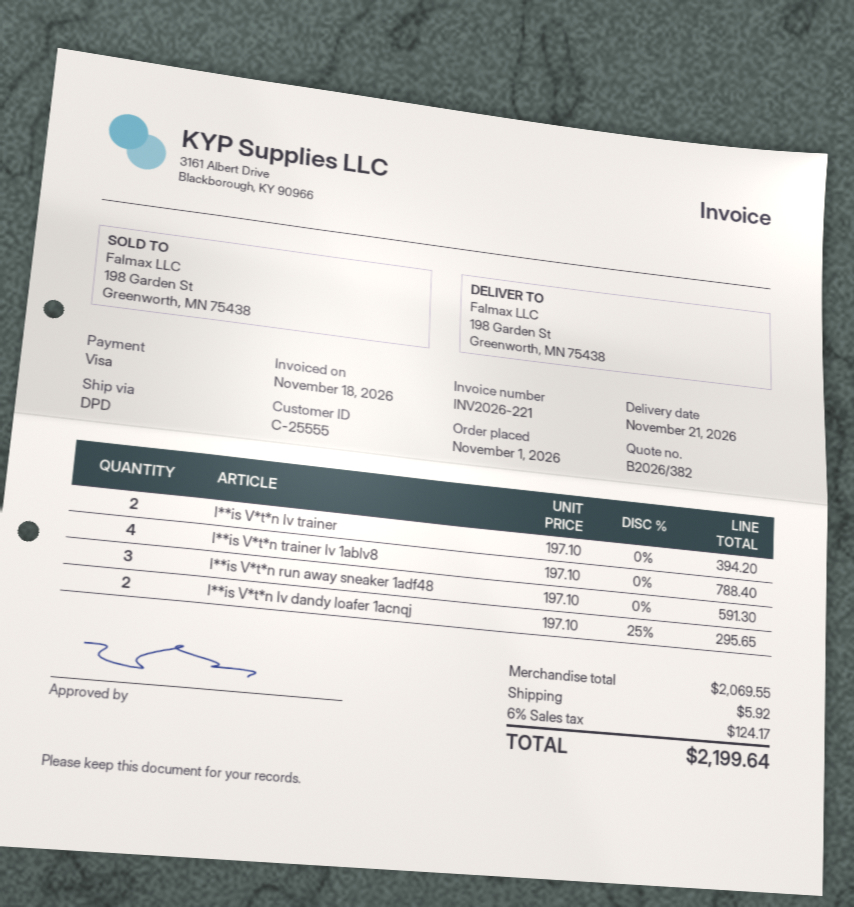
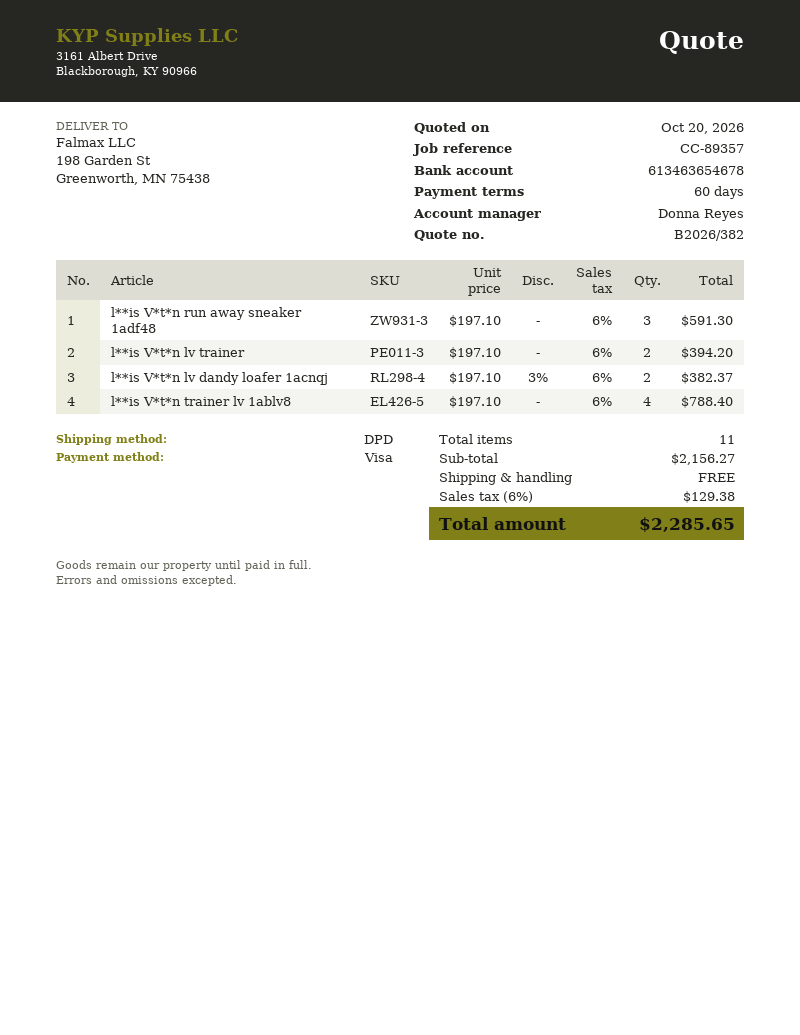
l**is V*t*n lv dandy loafer 1acnqj: 2 x 197.10 - 25% = 295.65 -> 2 x 197.10 - 3% = 382.37
subtotal: 2069.55 -> 2156.27
shipping: 5.92 -> 0.00
tax: 6% = 124.17 -> 6% = 129.38
total: 2199.64 -> 2285.65

